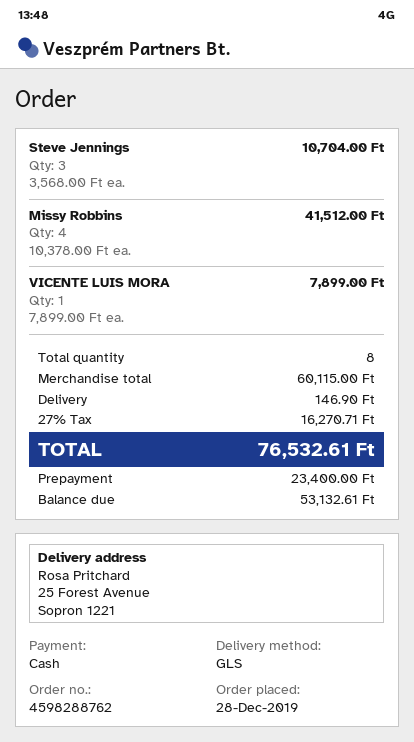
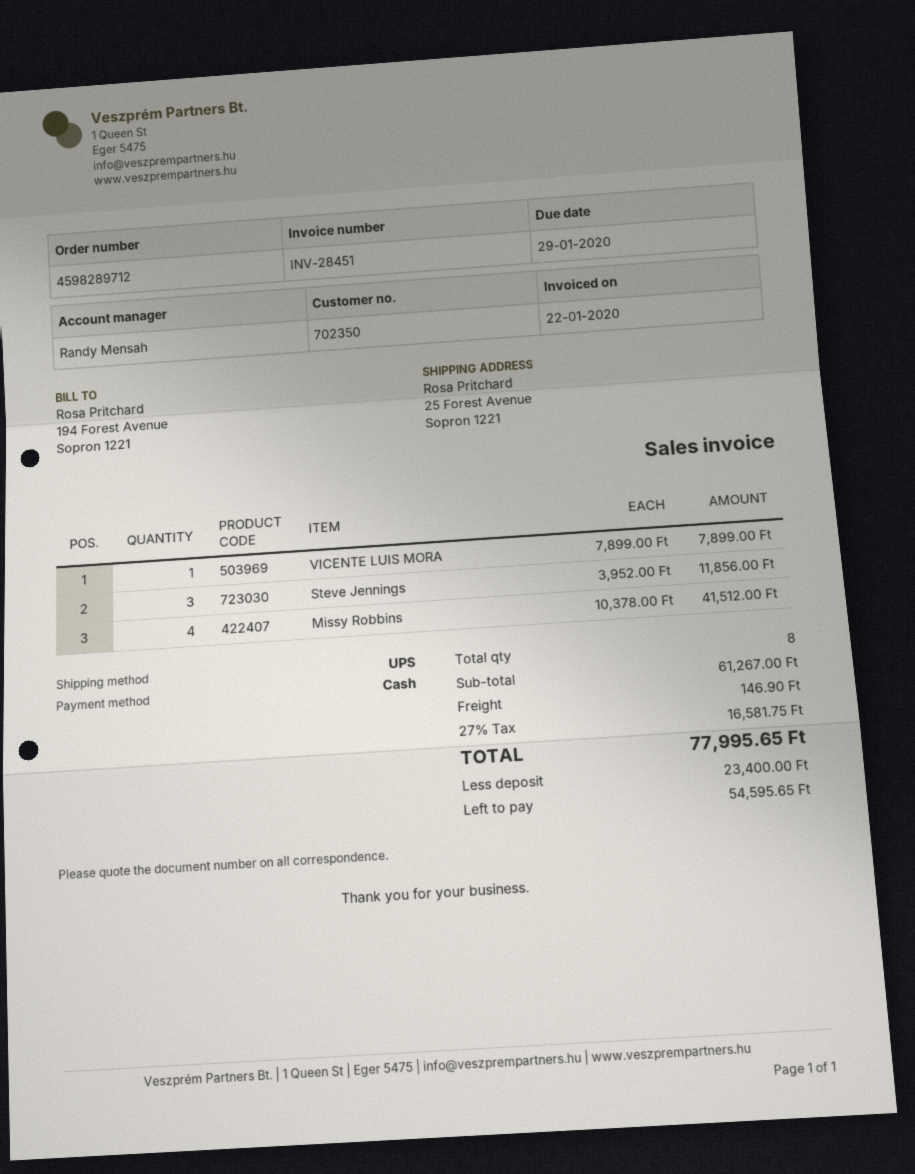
order number: 4598288762 -> 4598289712
shipping method: GLS -> UPS
Steve Jennings: 3 x 3568.00 = 10704.00 -> 3 x 3952.00 = 11856.00
subtotal: 60115.00 -> 61267.00
tax: 27% = 16270.71 -> 27% = 16581.75
total: 76532.61 -> 77995.65
balance: 53132.61 -> 54595.65

